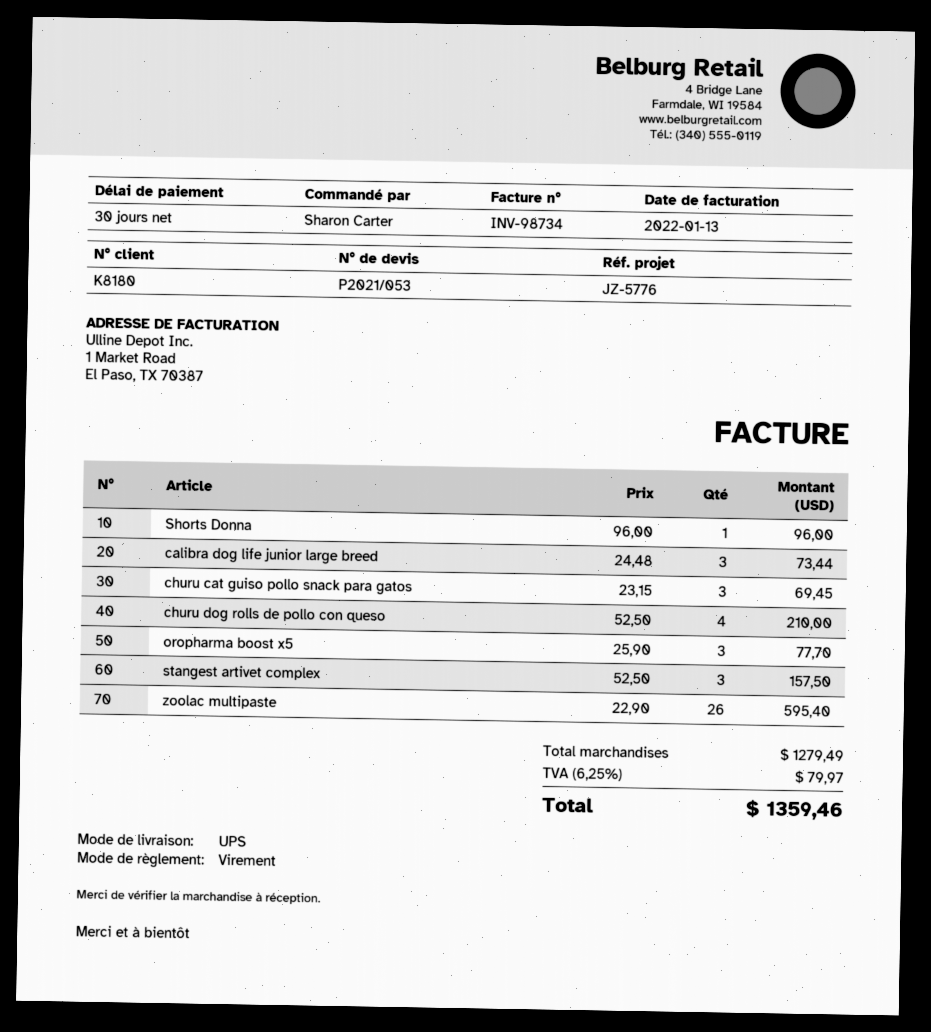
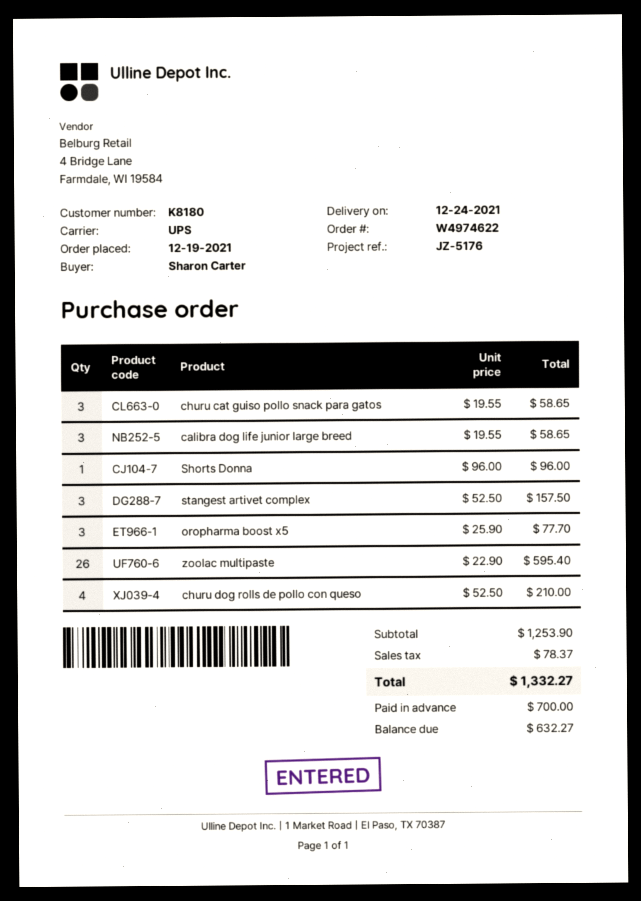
reference: JZ-5776 -> JZ-5176
calibra dog life junior large breed: 3 x 24.48 = 73.44 -> 3 x 19.55 = 58.65
churu cat guiso pollo snack para gatos: 3 x 23.15 = 69.45 -> 3 x 19.55 = 58.65
subtotal: 1279.49 -> 1253.90
tax: 79.97 -> 78.37
total: 1359.46 -> 1332.27

